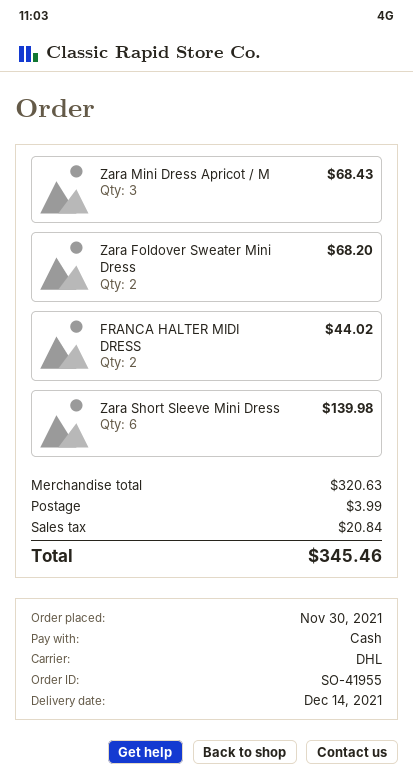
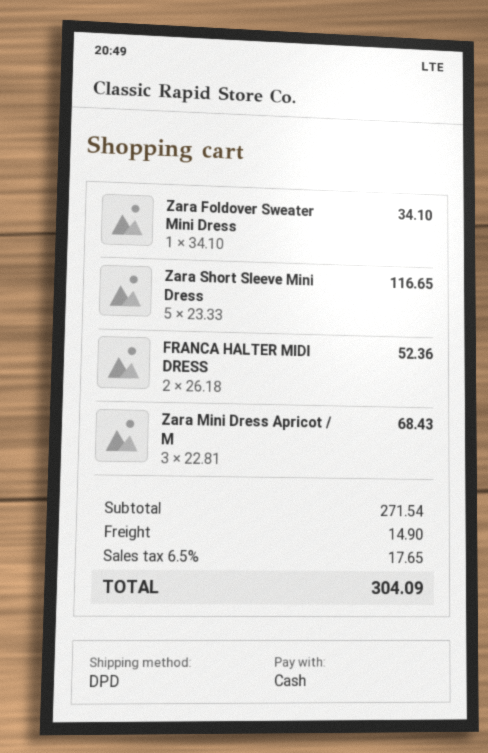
shipping method: DHL -> DPD
Zara Foldover Sweater Mini Dress: 2 for 68.20 -> 1 for 34.10
FRANCA HALTER MIDI DRESS: 2 for 44.02 -> 2 for 52.36
Zara Short Sleeve Mini Dress: 6 for 139.98 -> 5 for 116.65
subtotal: 320.63 -> 271.54
shipping: 3.99 -> 14.90
tax: 20.84 -> 17.65
total: 345.46 -> 304.09

